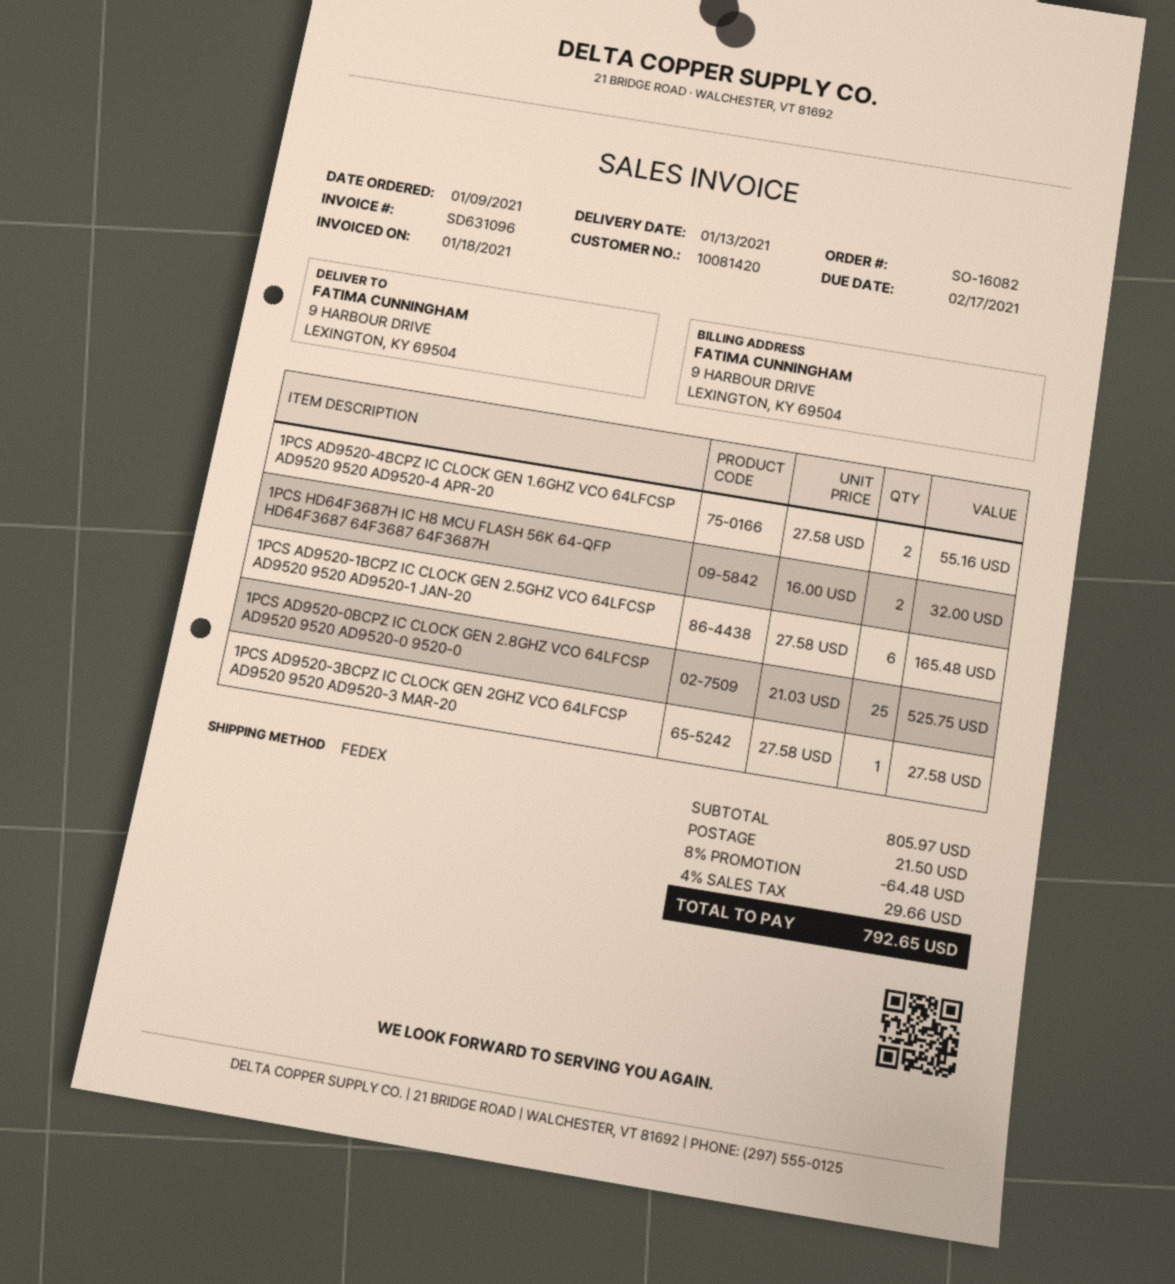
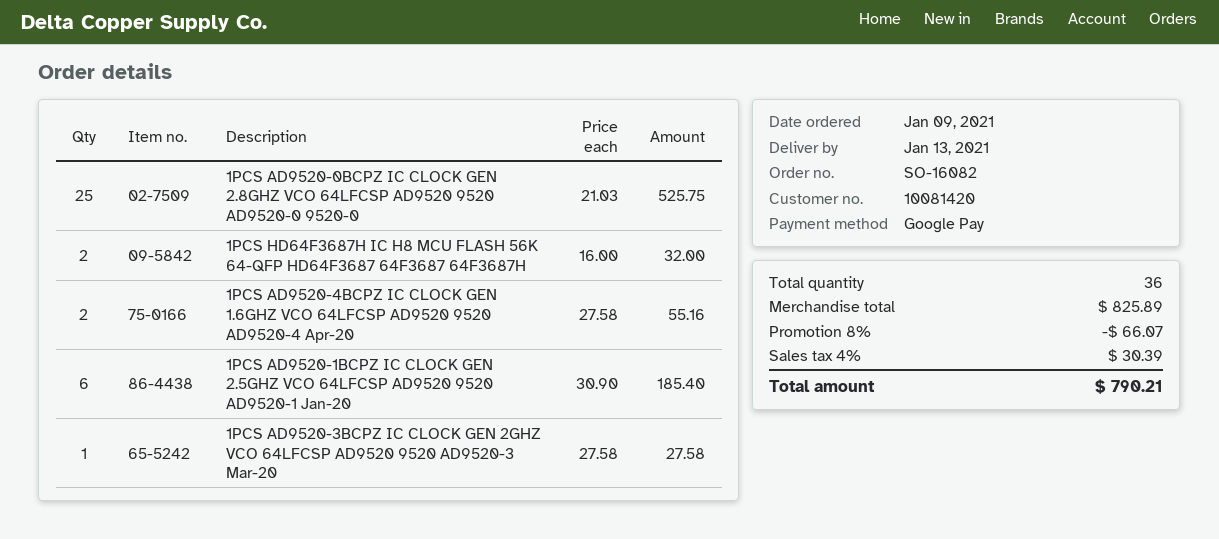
1PCS AD9520-1BCPZ IC CLOCK GEN 2.5GHZ VCO 64LFCSP AD9520 9520 AD9520-1 JAN-20: 6 x 27.58 = 165.48 -> 6 x 30.90 = 185.40
subtotal: 805.97 -> 825.89
discount: 8% = 64.48 -> 8% = 66.07
shipping: 21.50 -> none
tax: 4% = 29.66 -> 4% = 30.39
total: 792.65 -> 790.21

